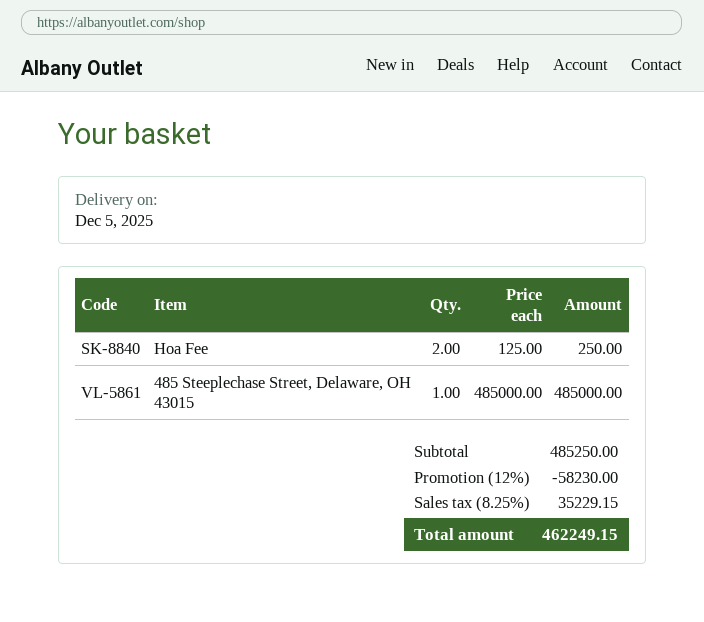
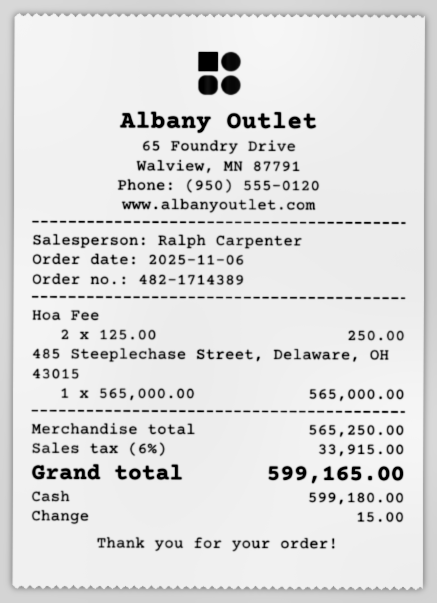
485 Steeplechase Street, Delaware, OH 43015: 1 x 485000.00 = 485000.00 -> 1 x 565000.00 = 565000.00
subtotal: 485250.00 -> 565250.00
discount: 12% = 58230.00 -> none
tax: 8.25% = 35229.15 -> 6% = 33915.00
total: 462249.15 -> 599165.00

